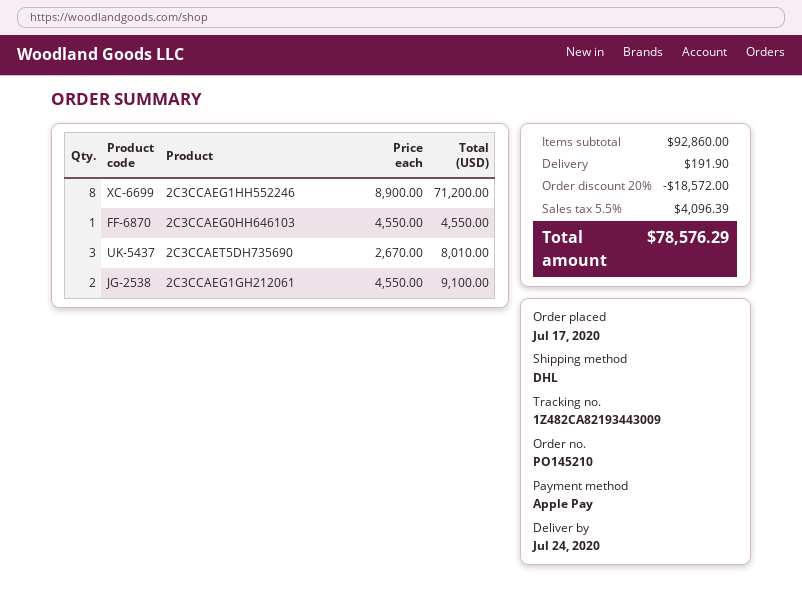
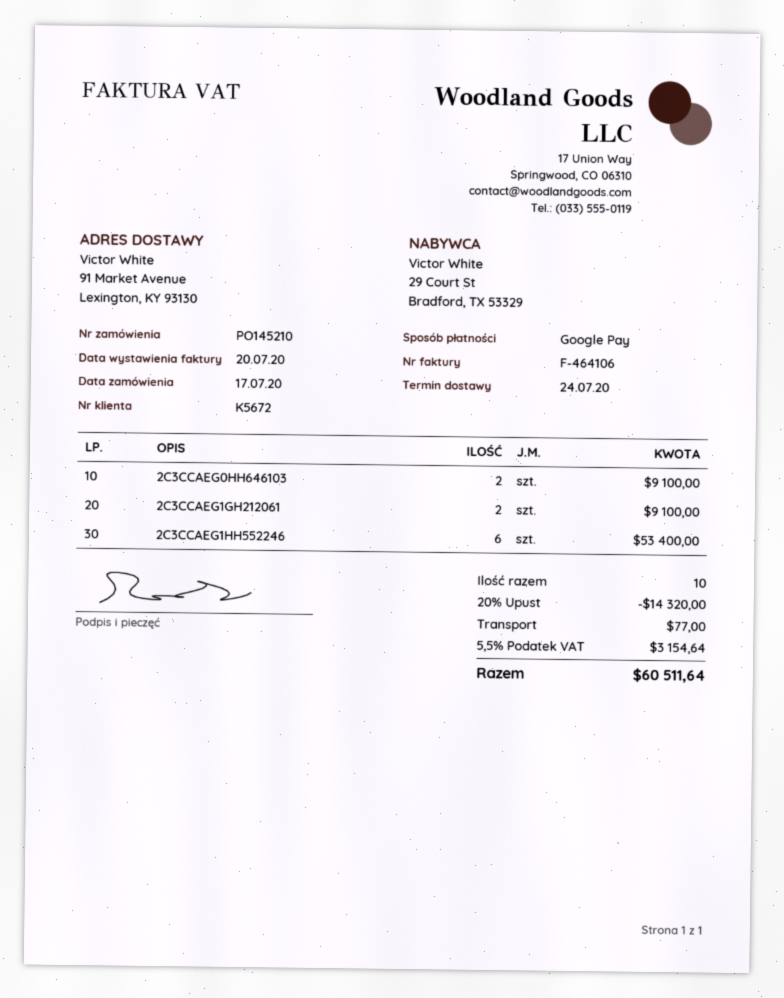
payment method: Apple Pay -> Google Pay
2C3CCAEG1HH552246: 8 for 71200.00 -> 6 for 53400.00
2C3CCAEG0HH646103: 1 for 4550.00 -> 2 for 9100.00
2C3CCAET5DH735690: 3 for 8010.00 -> none
discount: 20% = 18572.00 -> 20% = 14320.00
shipping: 191.90 -> 77.00
tax: 5.5% = 4096.39 -> 5.5% = 3154.64
total: 78576.29 -> 60511.64

